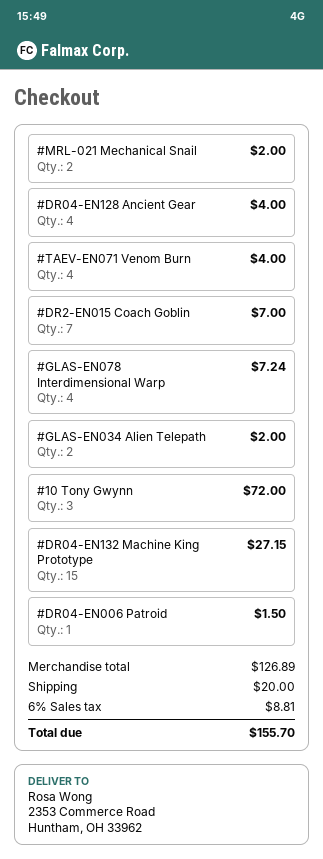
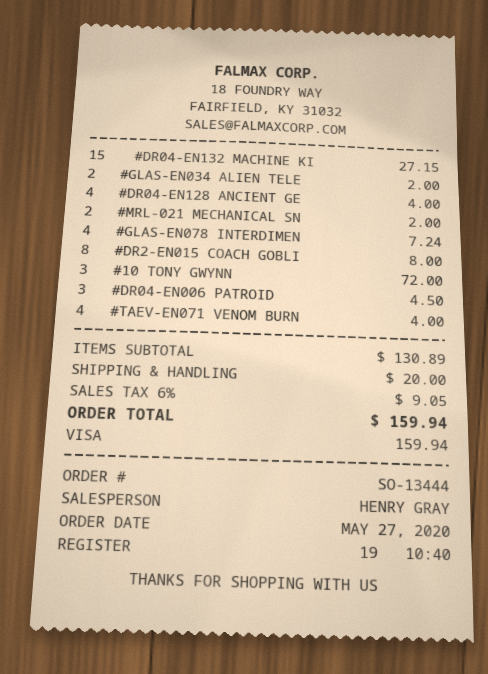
#DR2-EN015 Coach Goblin: 7 for 7.00 -> 8 for 8.00
#DR04-EN006 Patroid: 1 for 1.50 -> 3 for 4.50
subtotal: 126.89 -> 130.89
tax: 6% = 8.81 -> 6% = 9.05
total: 155.70 -> 159.94

